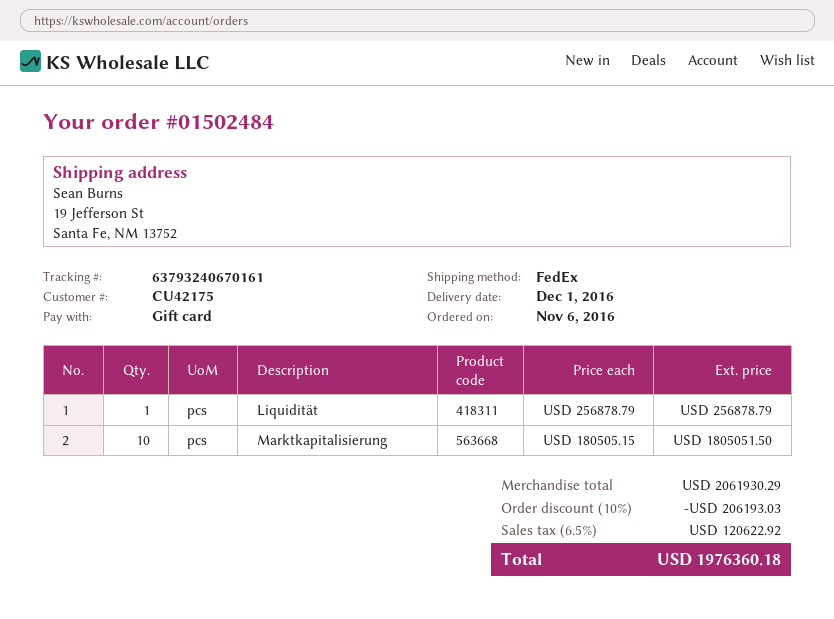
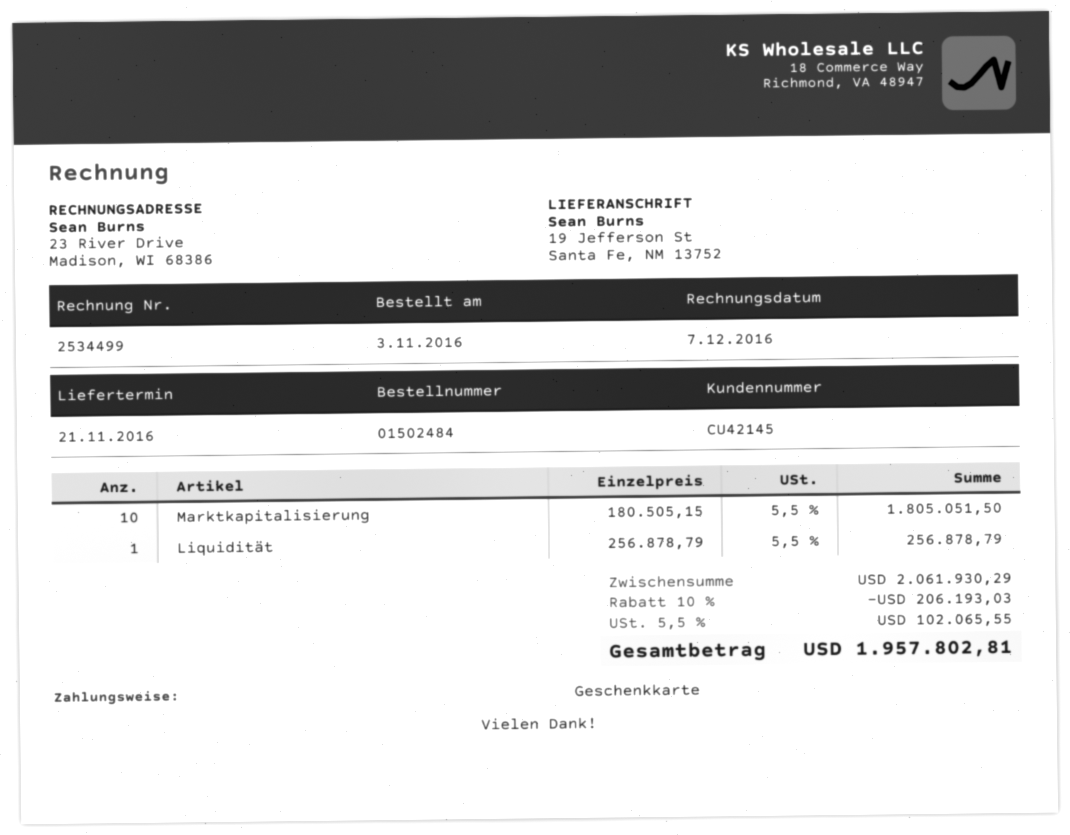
order date: 2016-11-06 -> 2016-11-03
delivery date: 2016-12-01 -> 2016-11-21
customer number: CU42175 -> CU42145
tax: 6.5% = 120622.92 -> 5.5% = 102065.55
total: 1976360.18 -> 1957802.81

